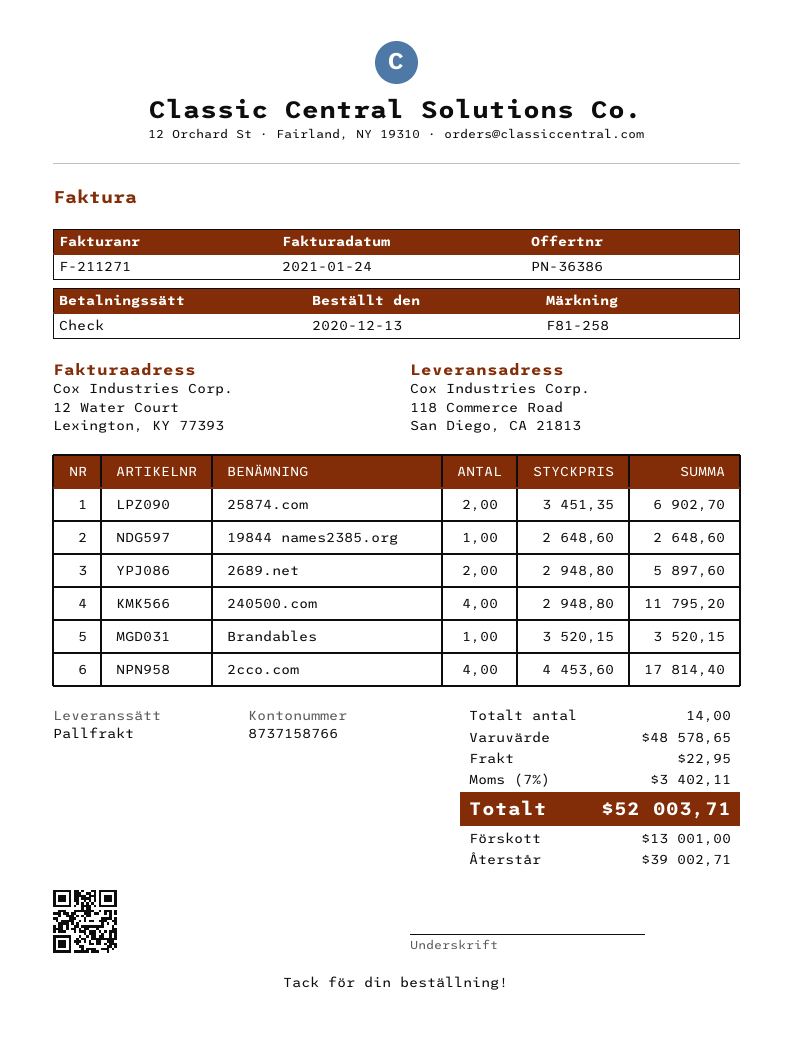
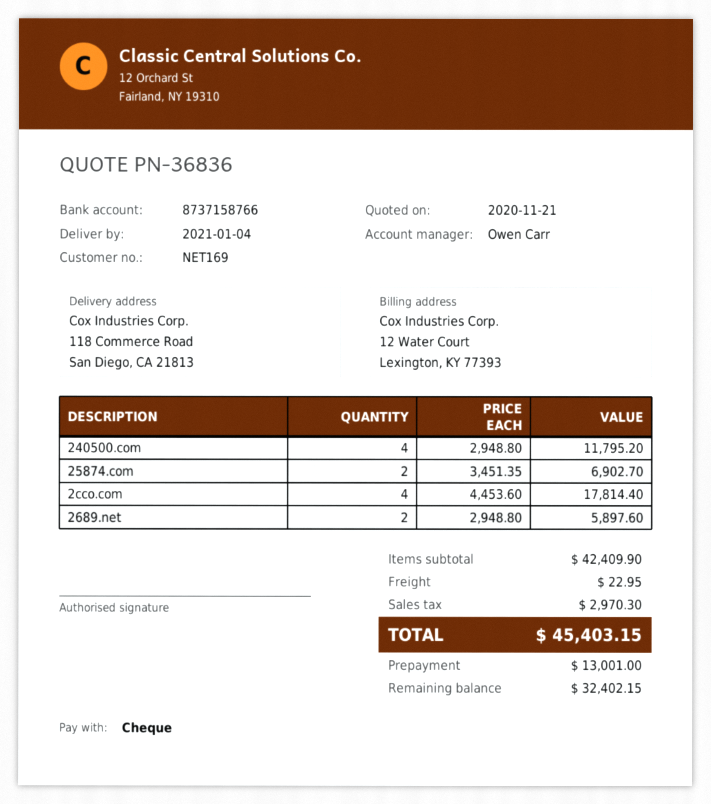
quote number: PN-36386 -> PN-36836
19844 names2385.org: 1 x 2648.60 = 2648.60 -> none
Brandables: 1 x 3520.15 = 3520.15 -> none
subtotal: 48578.65 -> 42409.90
tax: 3402.11 -> 2970.30
total: 52003.71 -> 45403.15
balance: 39002.71 -> 32402.15

